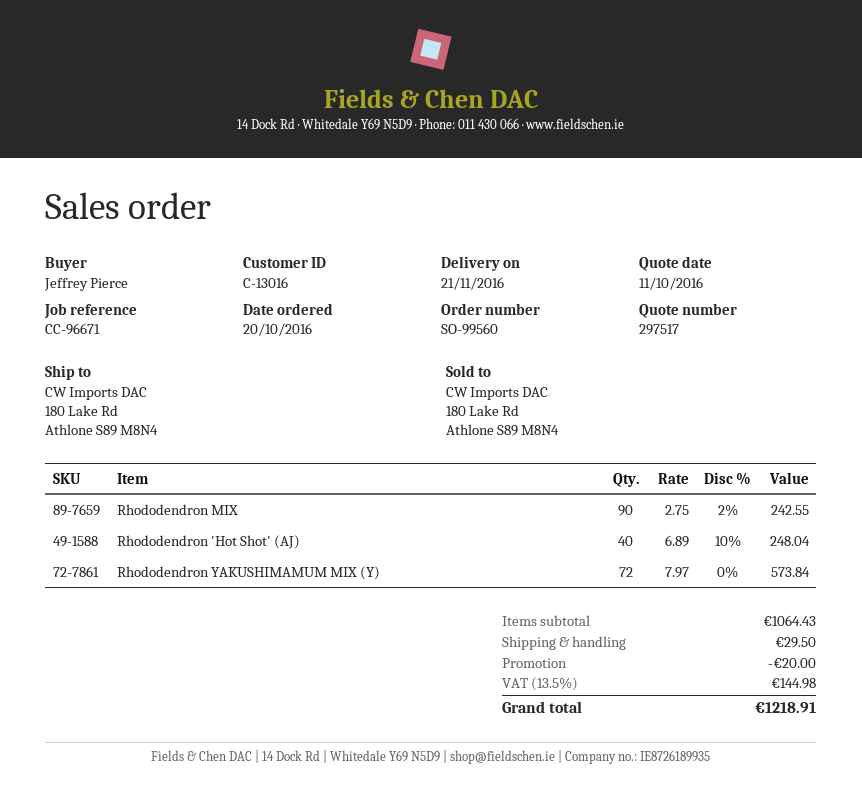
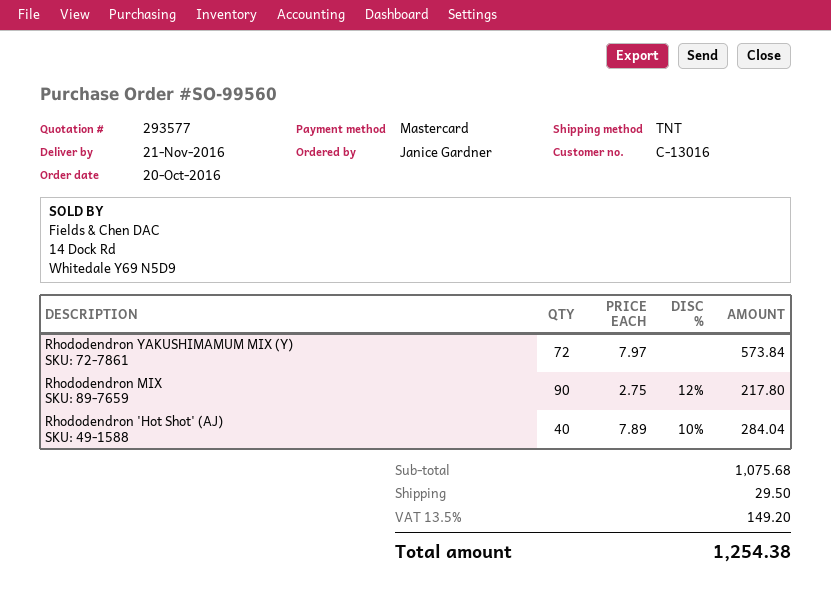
quote number: 297517 -> 293577
ordered by: Jeffrey Pierce -> Janice Gardner
Rhododendron MIX: 90 x 2.75 - 2% = 242.55 -> 90 x 2.75 - 12% = 217.80
Rhododendron 'Hot Shot' (AJ): 40 x 6.89 - 10% = 248.04 -> 40 x 7.89 - 10% = 284.04
subtotal: 1064.43 -> 1075.68
discount: 20.00 -> none
tax: 13.5% = 144.98 -> 13.5% = 149.20
total: 1218.91 -> 1254.38

